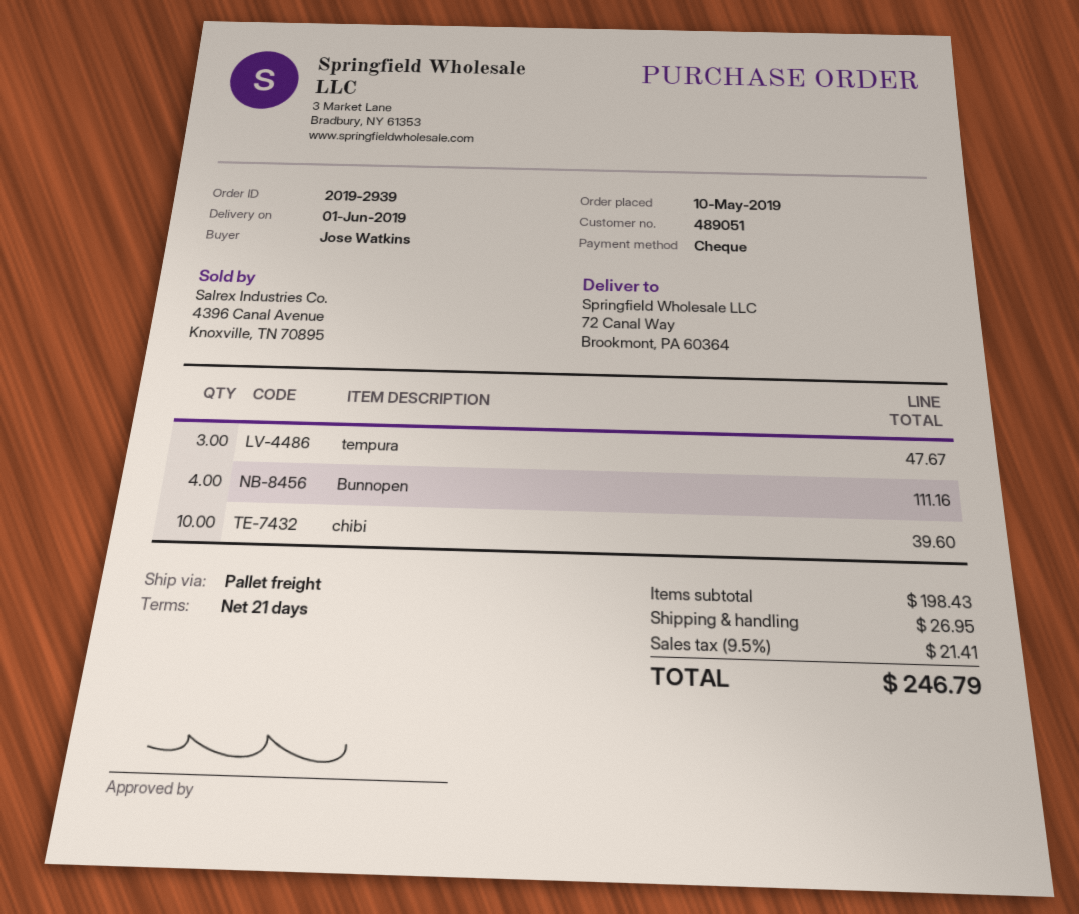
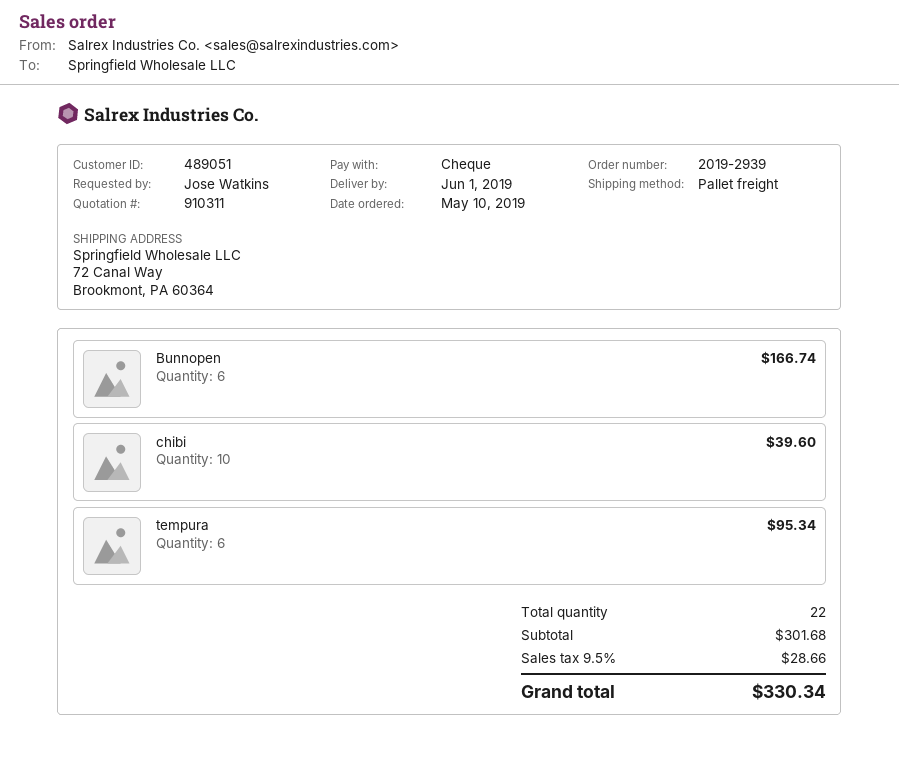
tempura: 3 for 47.67 -> 6 for 95.34
Bunnopen: 4 for 111.16 -> 6 for 166.74
subtotal: 198.43 -> 301.68
shipping: 26.95 -> none
tax: 9.5% = 21.41 -> 9.5% = 28.66
total: 246.79 -> 330.34

